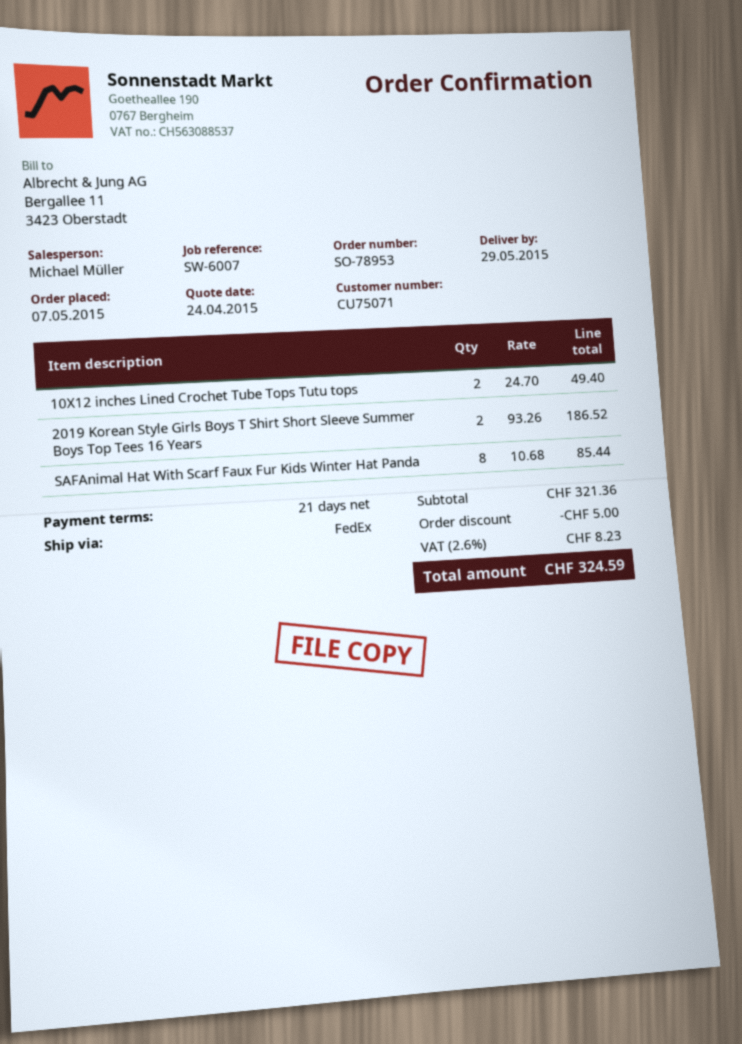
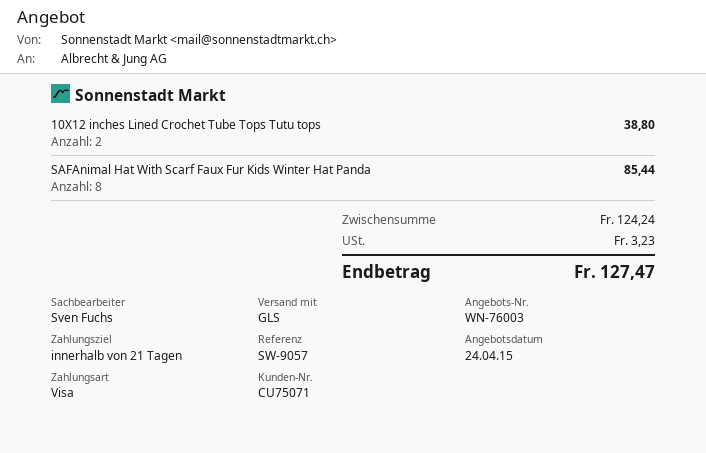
reference: SW-6007 -> SW-9057
sales rep: Michael Müller -> Sven Fuchs
shipping method: FedEx -> GLS
10X12 inches Lined Crochet Tube Tops Tutu tops: 2 for 49.40 -> 2 for 38.80
2019 Korean Style Girls Boys T Shirt Short Sleeve Summer Boys Top Tees 16 Years: 2 for 186.52 -> none
subtotal: 321.36 -> 124.24
discount: 5.00 -> none
tax: 8.23 -> 3.23
total: 324.59 -> 127.47

